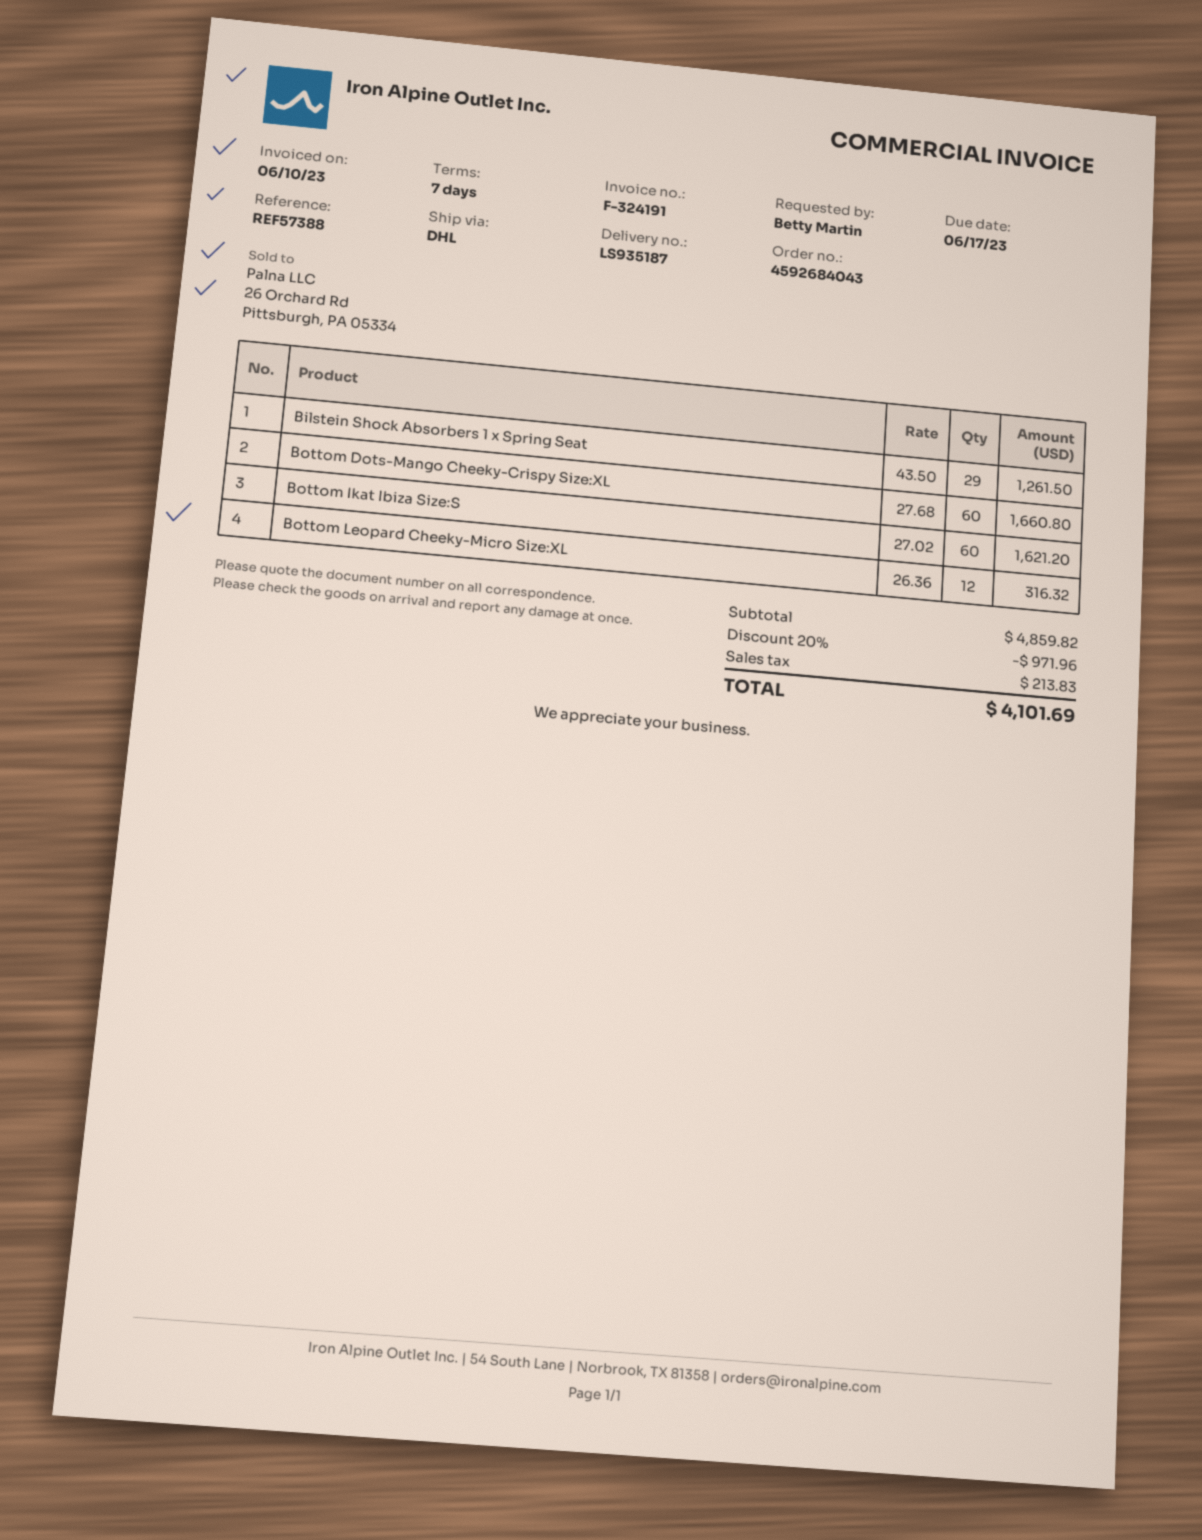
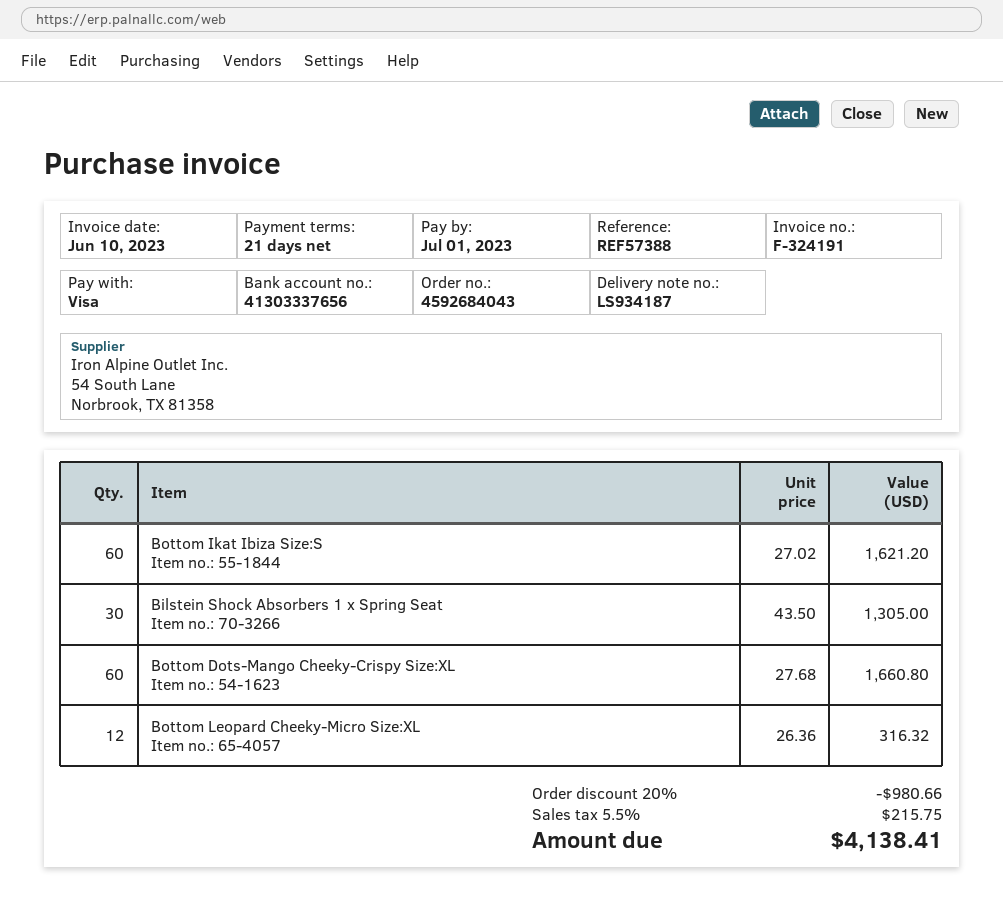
delivery note number: LS935187 -> LS934187
payment terms: 7 days -> 21 days
due date: 2023-06-17 -> 2023-07-01
Bilstein Shock Absorbers 1 x Spring Seat: 29 x 43.50 = 1261.50 -> 30 x 43.50 = 1305.00
discount: 20% = 971.96 -> 20% = 980.66
tax: 213.83 -> 215.75
total: 4101.69 -> 4138.41

